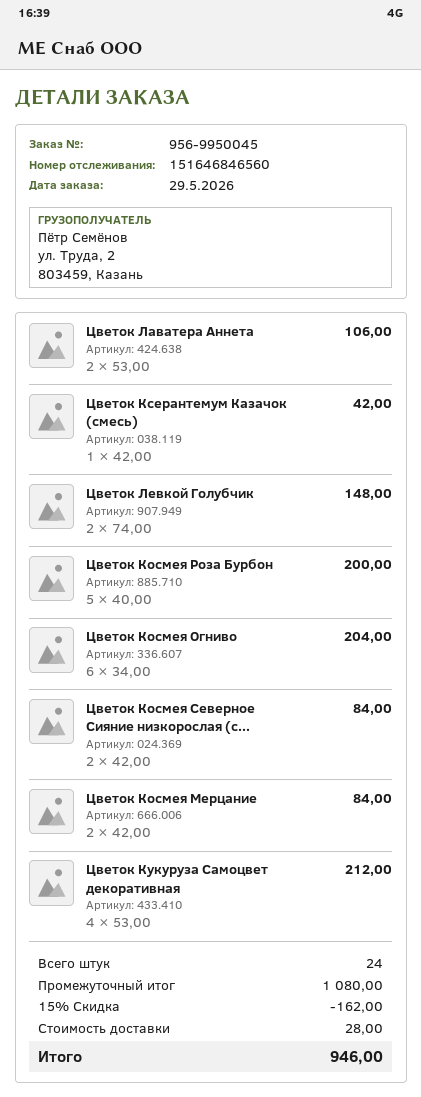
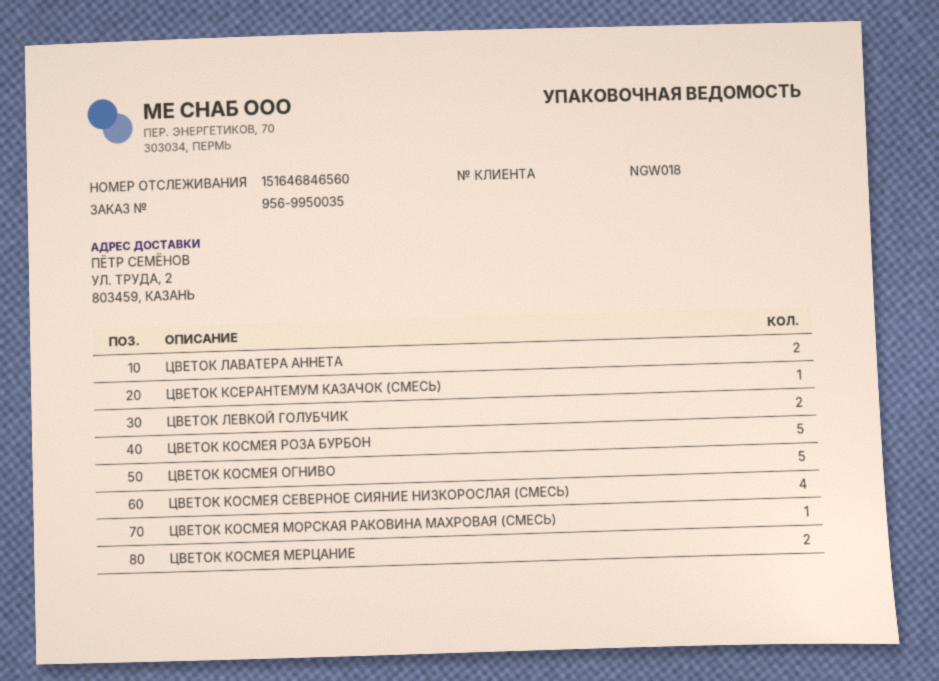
order number: 956-9950045 -> 956-9950035
Цветок Космея Огниво: 6 -> 5
Цветок Космея Северное Сияние низкорослая (с...: 2 -> 4
Цветок Кукуруза Самоцвет декоративная: 4 -> none
ЦВЕТОК КОСМЕЯ МОРСКАЯ РАКОВИНА МАХРОВАЯ (СМЕСЬ): none -> 1

